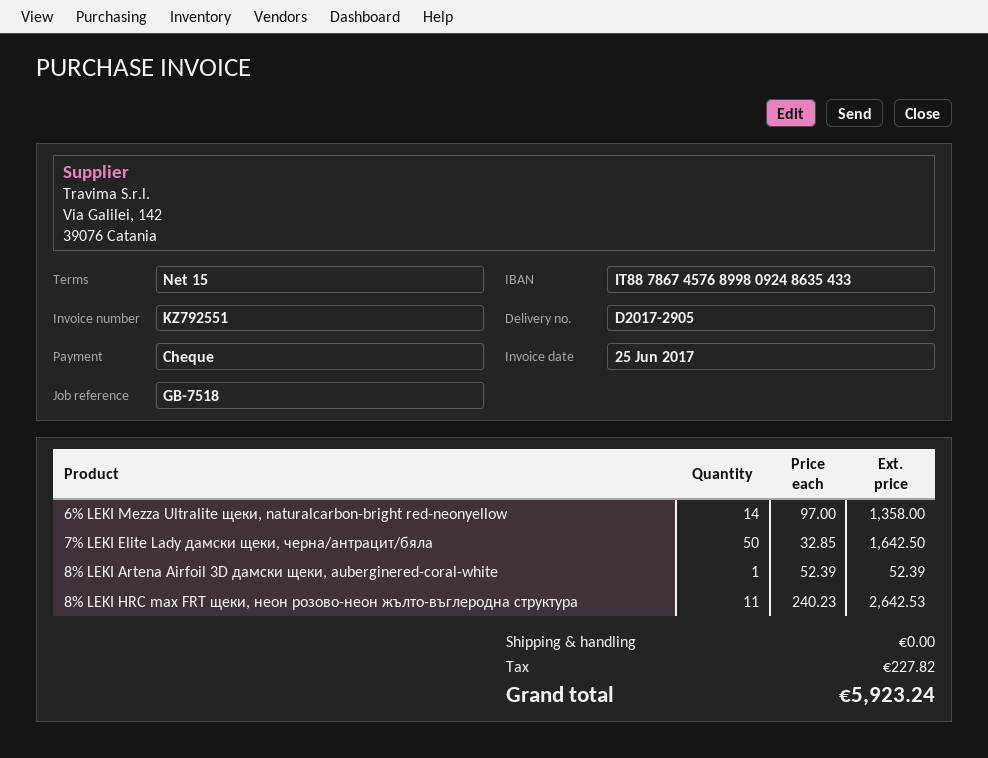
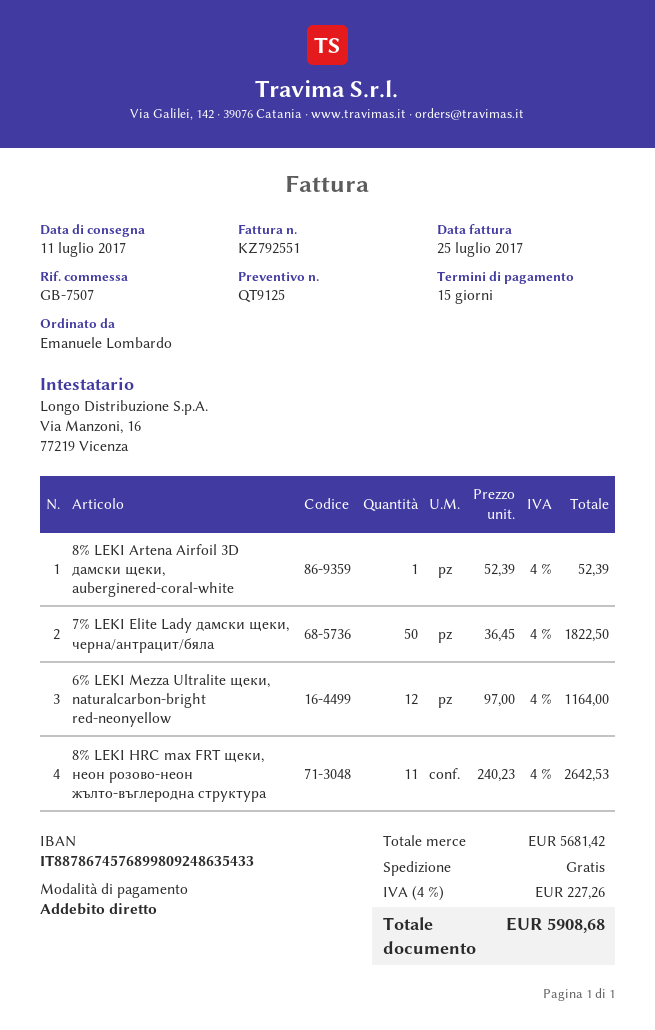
invoice date: 2017-06-25 -> 2017-07-25
reference: GB-7518 -> GB-7507
payment method: cheque -> direct debit
6% LEKI Mezza Ultralite щеки, naturalcarbon-bright red-neonyellow: 14 x 97.00 = 1358.00 -> 12 x 97.00 = 1164.00
7% LEKI Elite Lady дамски щеки, черна/антрацит/бяла: 50 x 32.85 = 1642.50 -> 50 x 36.45 = 1822.50
tax: 227.82 -> 227.26
total: 5923.24 -> 5908.68

